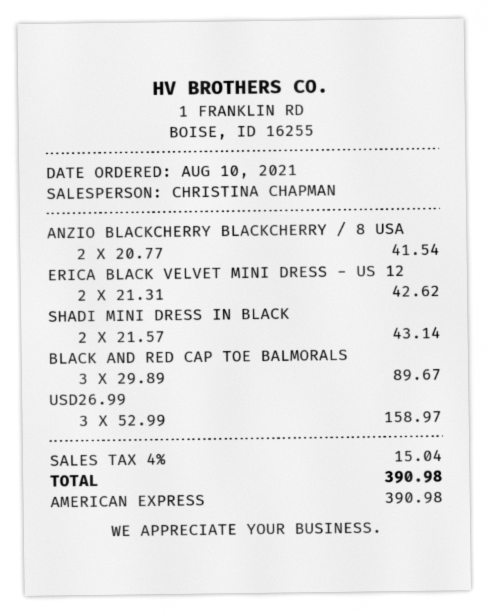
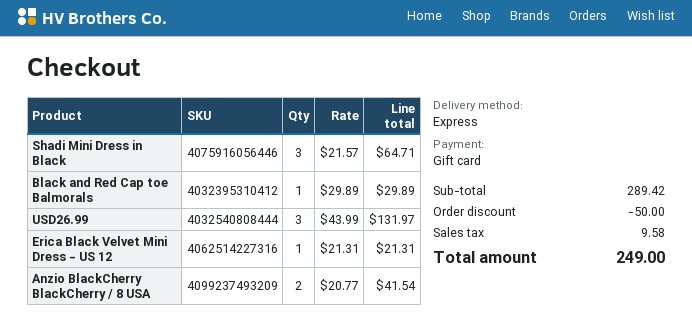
payment method: American Express -> gift card
ERICA BLACK VELVET MINI DRESS - US 12: 2 x 21.31 = 42.62 -> 1 x 21.31 = 21.31
SHADI MINI DRESS IN BLACK: 2 x 21.57 = 43.14 -> 3 x 21.57 = 64.71
BLACK AND RED CAP TOE BALMORALS: 3 x 29.89 = 89.67 -> 1 x 29.89 = 29.89
USD26.99: 3 x 52.99 = 158.97 -> 3 x 43.99 = 131.97
discount: none -> 50.00
tax: 15.04 -> 9.58
total: 390.98 -> 249.00

